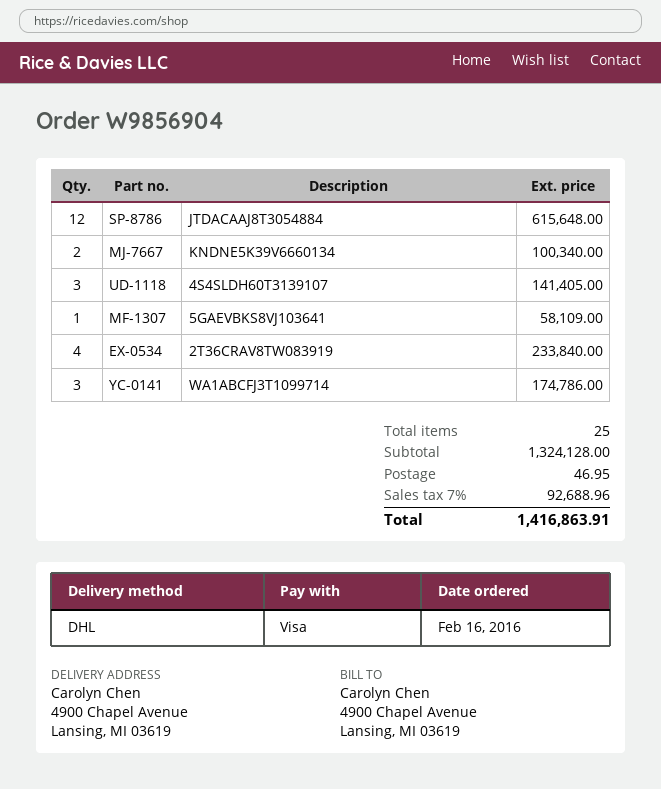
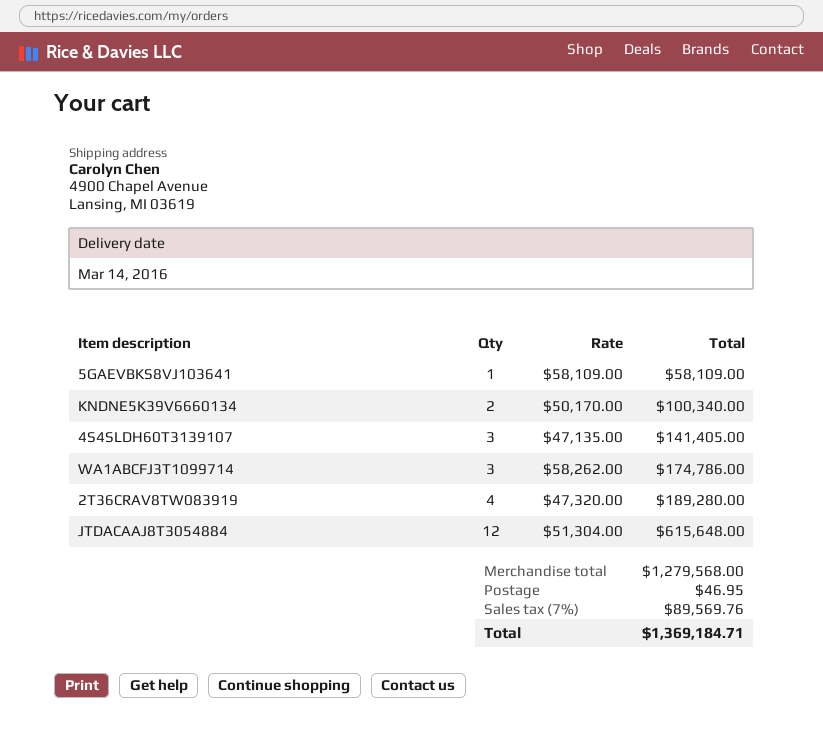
2T36CRAV8TW083919: 4 for 233840.00 -> 4 for 189280.00
subtotal: 1324128.00 -> 1279568.00
tax: 7% = 92688.96 -> 7% = 89569.76
total: 1416863.91 -> 1369184.71

